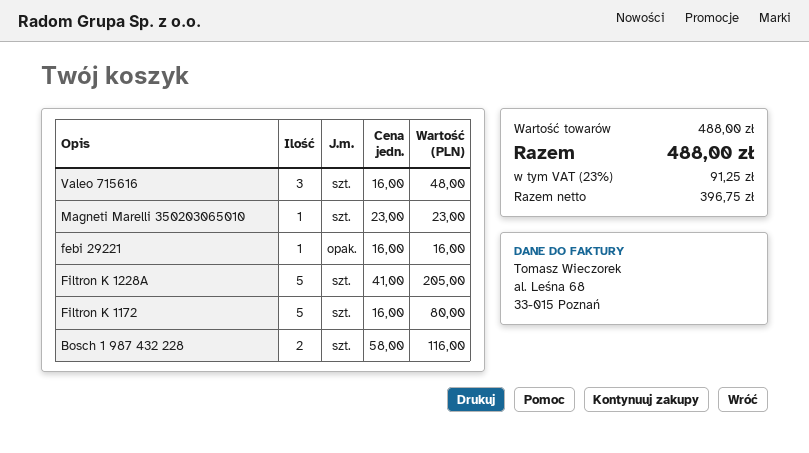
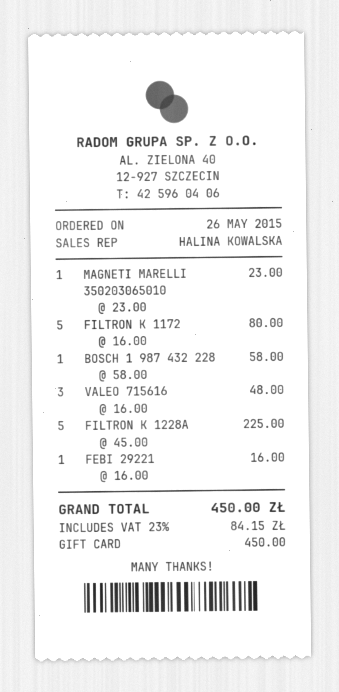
Filtron K 1228A: 5 x 41.00 = 205.00 -> 5 x 45.00 = 225.00
Bosch 1 987 432 228: 2 x 58.00 = 116.00 -> 1 x 58.00 = 58.00
tax: 23% = 91.25 -> 23% = 84.15
total: 488.00 -> 450.00

